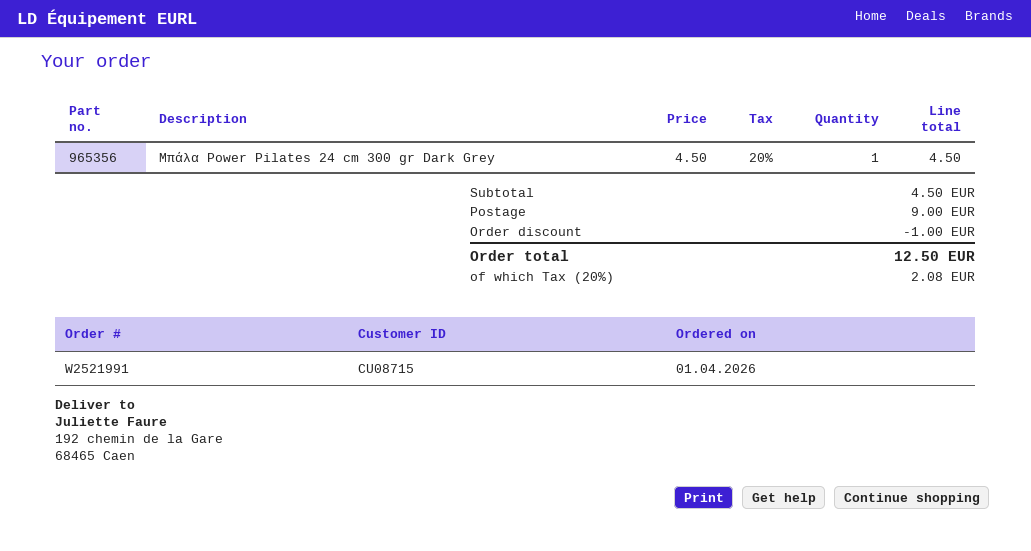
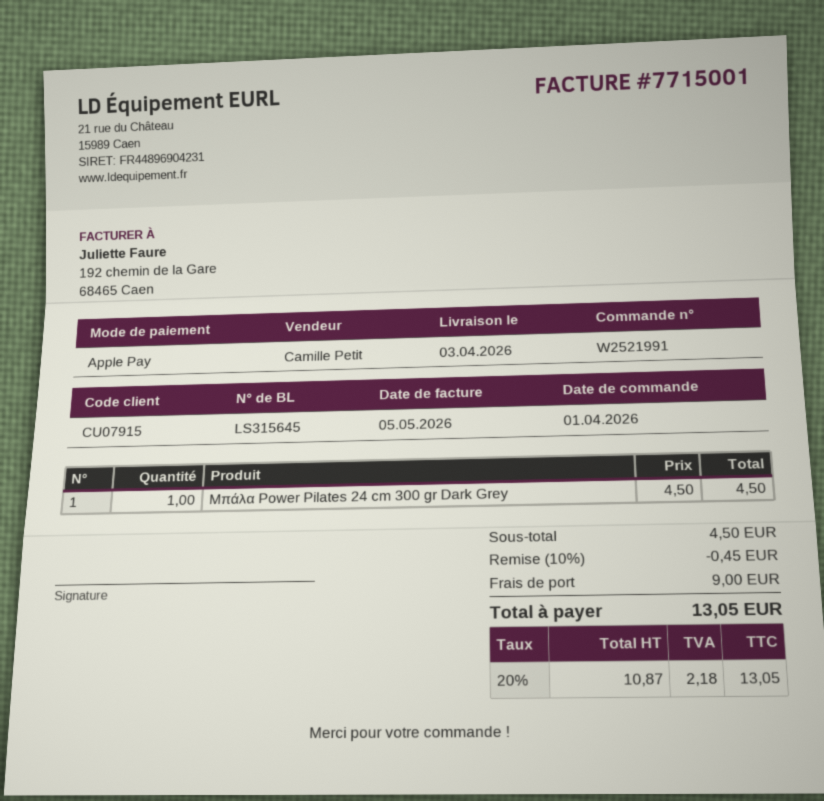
customer number: CU08715 -> CU07915
discount: 1.00 -> 0.45
tax: 20% = 2.08 -> 20% = 2.18
total: 12.50 -> 13.05

